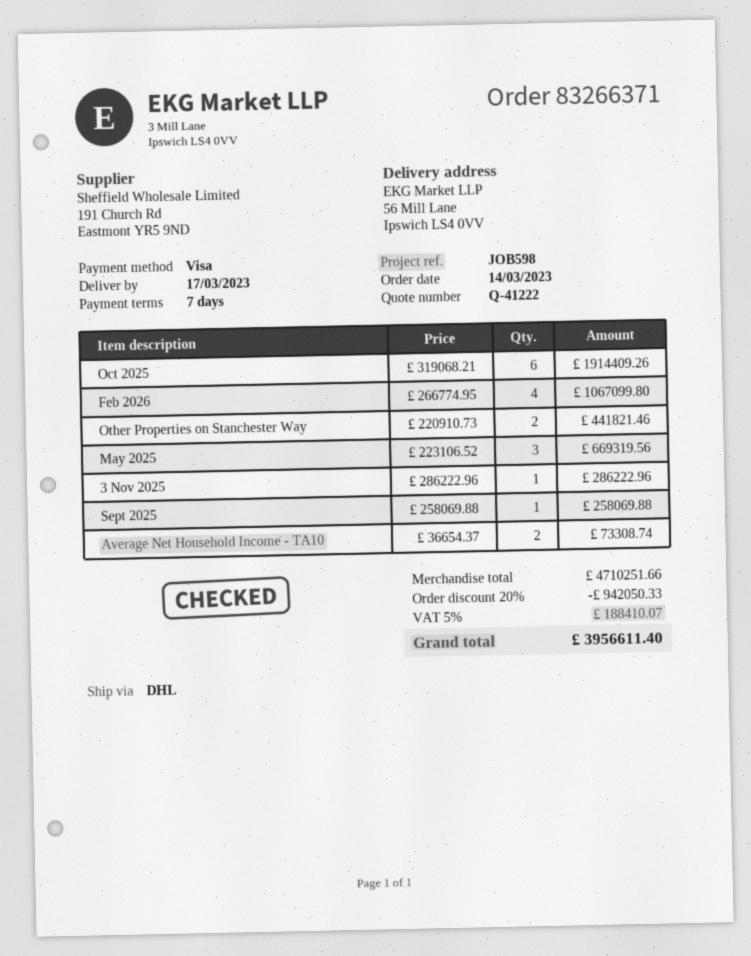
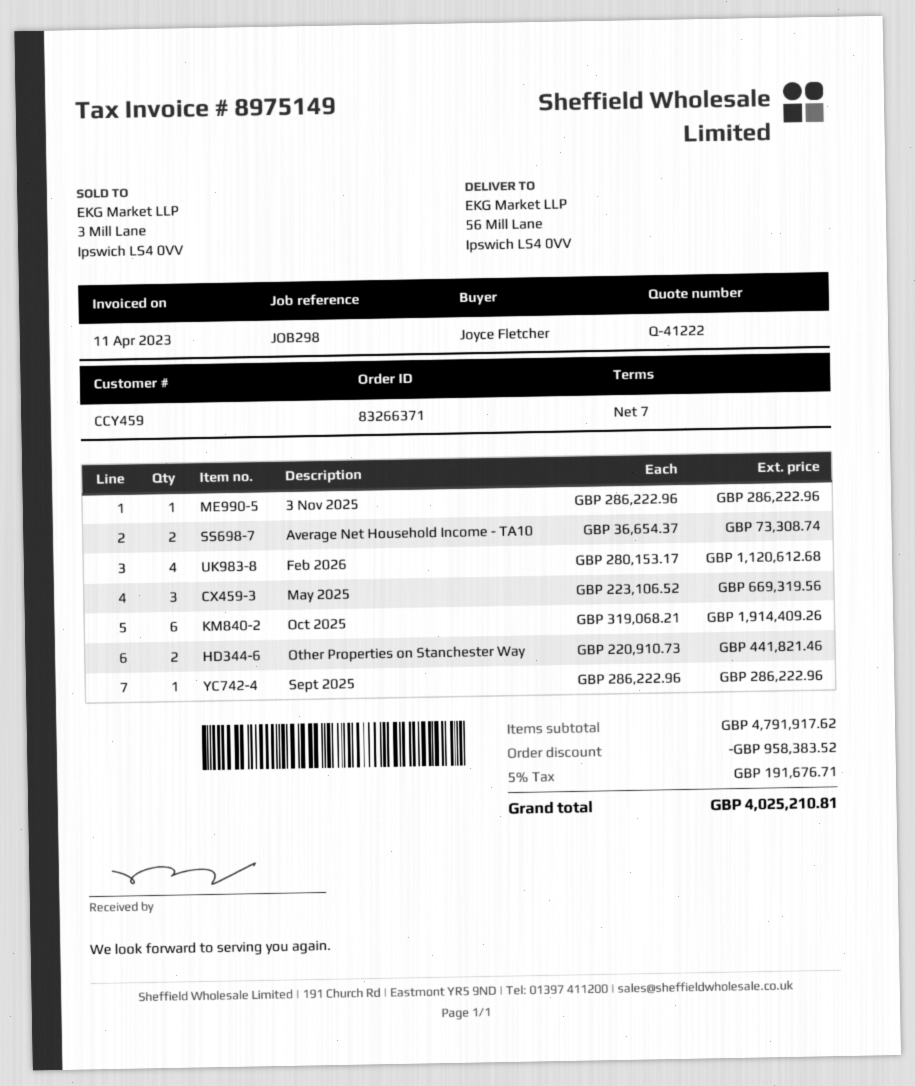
reference: JOB598 -> JOB298
Feb 2026: 4 x 266774.95 = 1067099.80 -> 4 x 280153.17 = 1120612.68
Sept 2025: 1 x 258069.88 = 258069.88 -> 1 x 286222.96 = 286222.96
subtotal: 4710251.66 -> 4791917.62
discount: 942050.33 -> 958383.52
tax: 5% = 188410.07 -> 5% = 191676.71
total: 3956611.40 -> 4025210.81

